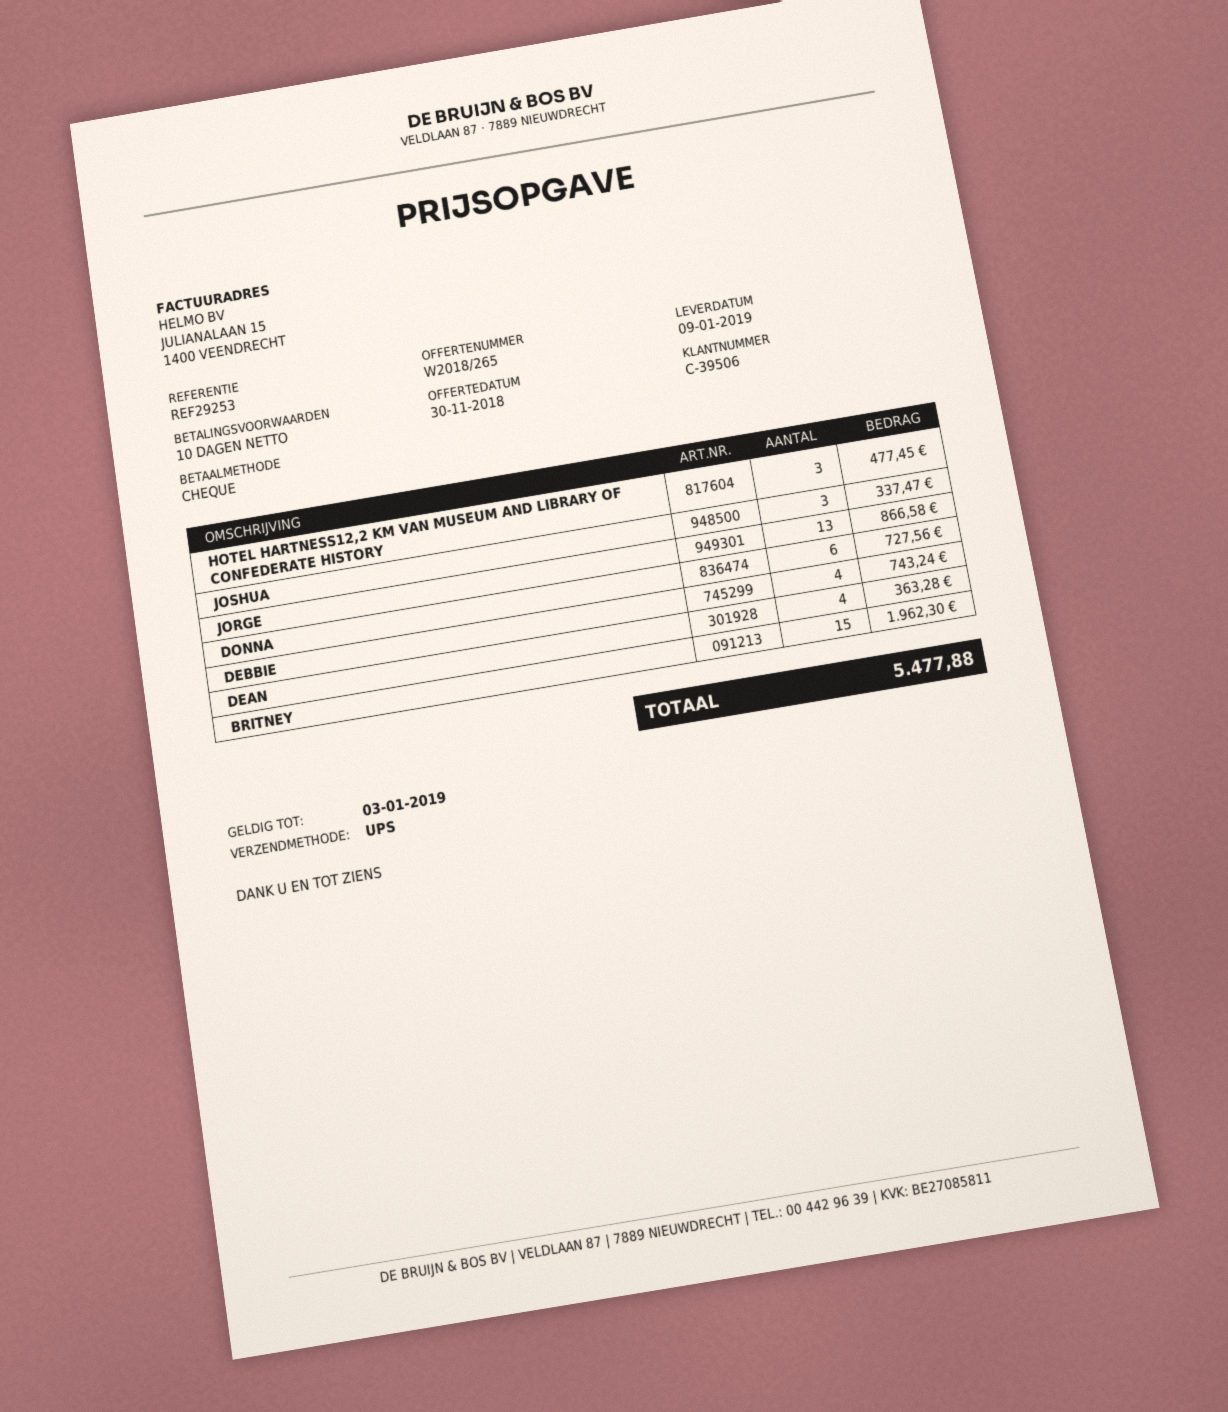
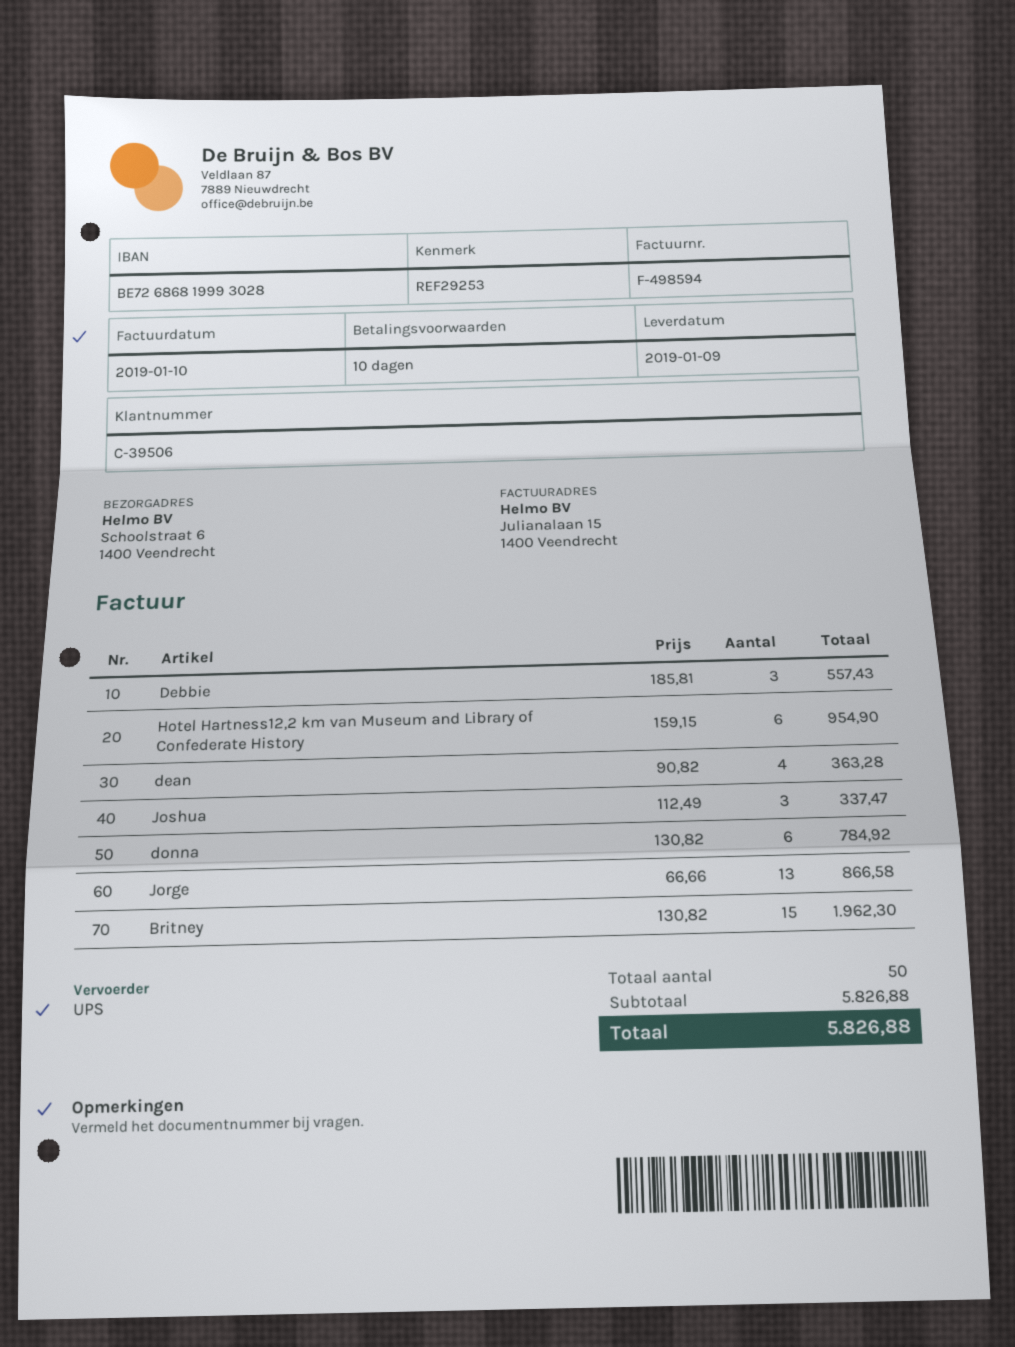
HOTEL HARTNESS12,2 KM VAN MUSEUM AND LIBRARY OF CONFEDERATE HISTORY: 3 for 477.45 -> 6 for 954.90
DONNA: 6 for 727.56 -> 6 for 784.92
DEBBIE: 4 for 743.24 -> 3 for 557.43
total: 5477.88 -> 5826.88

